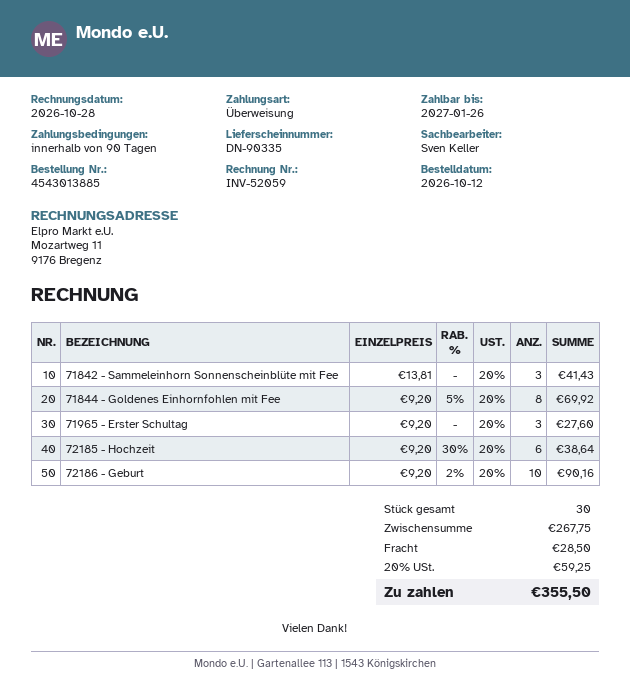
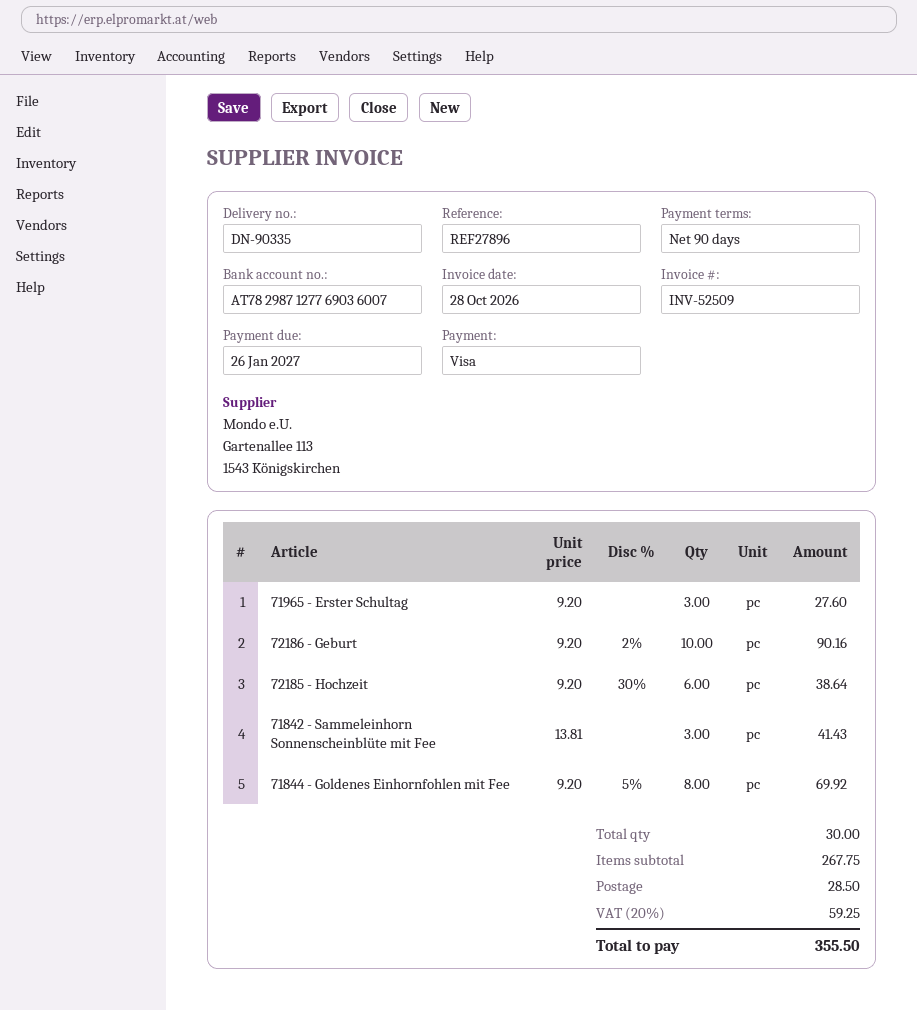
invoice number: INV-52059 -> INV-52509
payment method: bank transfer -> Visa

